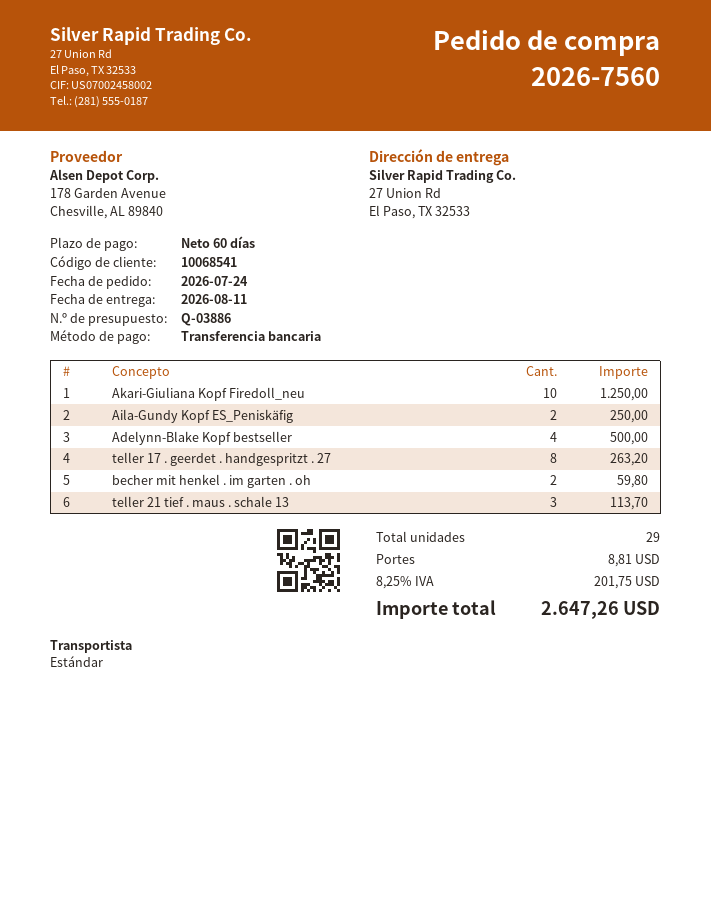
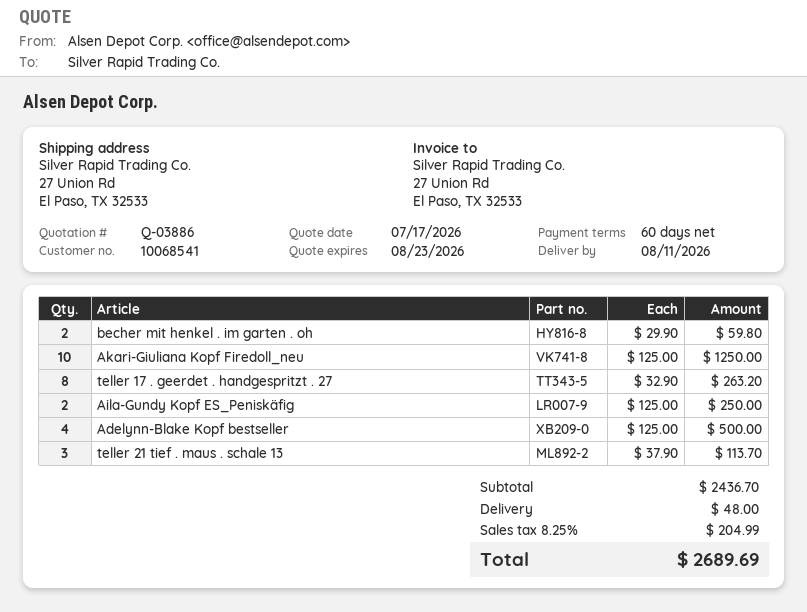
shipping: 8.81 -> 48.00
tax: 8.25% = 201.75 -> 8.25% = 204.99
total: 2647.26 -> 2689.69

